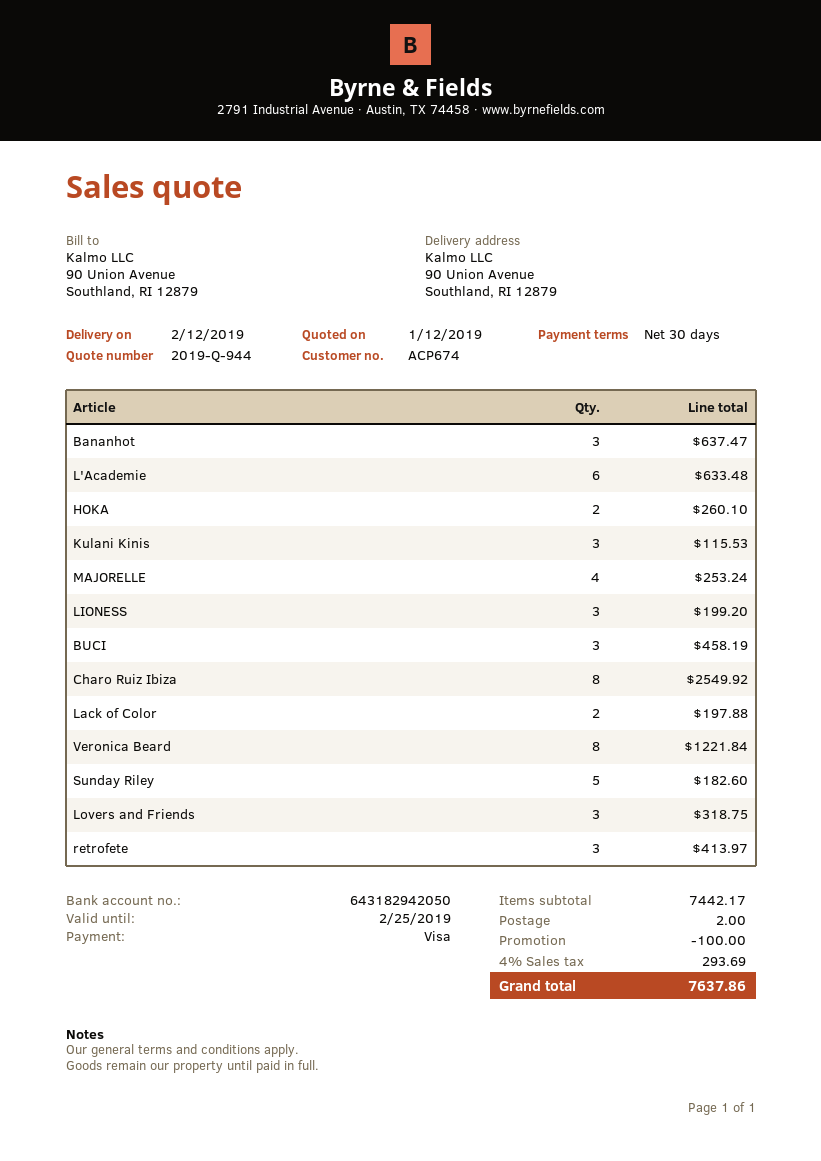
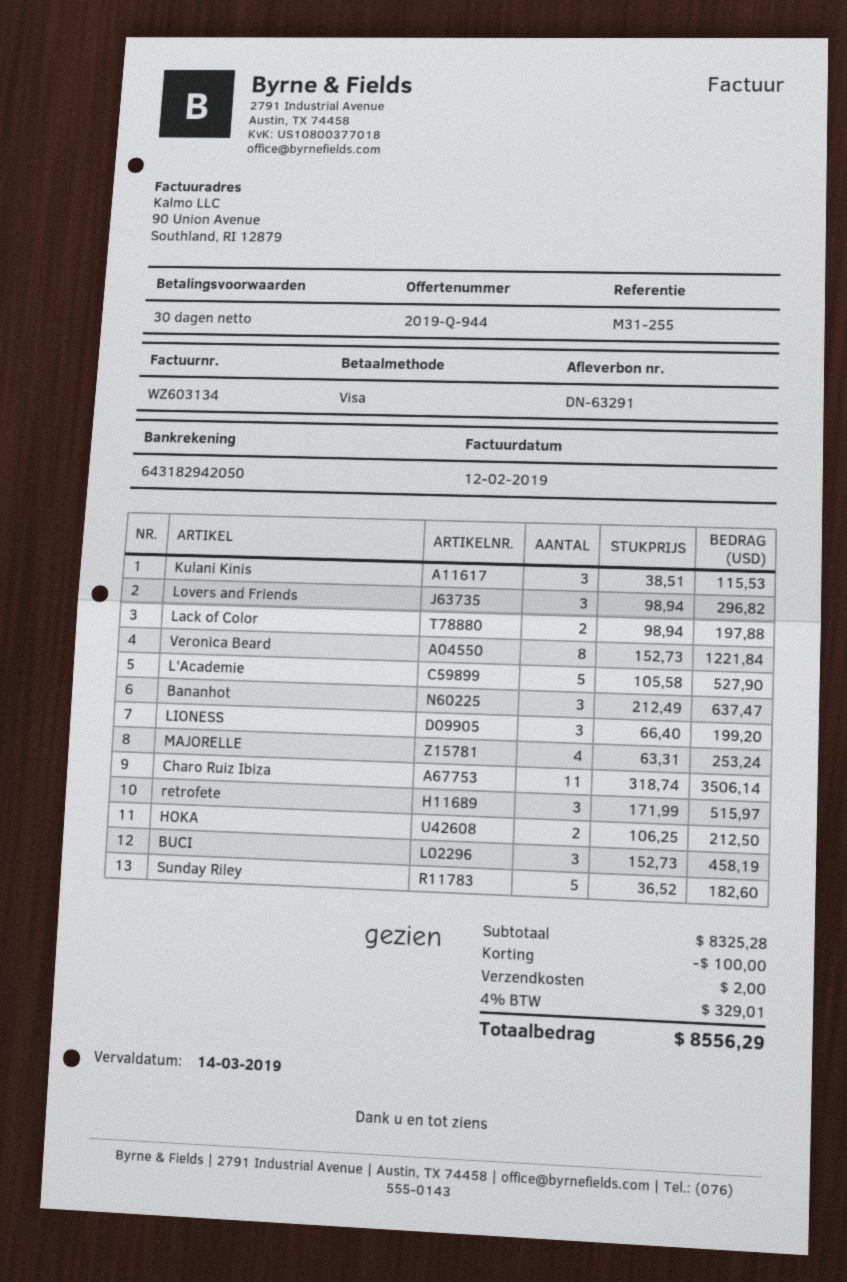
L'Academie: 6 for 633.48 -> 5 for 527.90
HOKA: 2 for 260.10 -> 2 for 212.50
Charo Ruiz Ibiza: 8 for 2549.92 -> 11 for 3506.14
Lovers and Friends: 3 for 318.75 -> 3 for 296.82
retrofete: 3 for 413.97 -> 3 for 515.97
subtotal: 7442.17 -> 8325.28
tax: 4% = 293.69 -> 4% = 329.01
total: 7637.86 -> 8556.29

